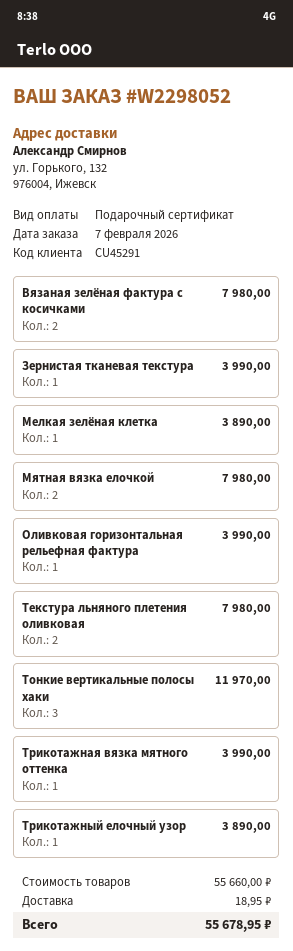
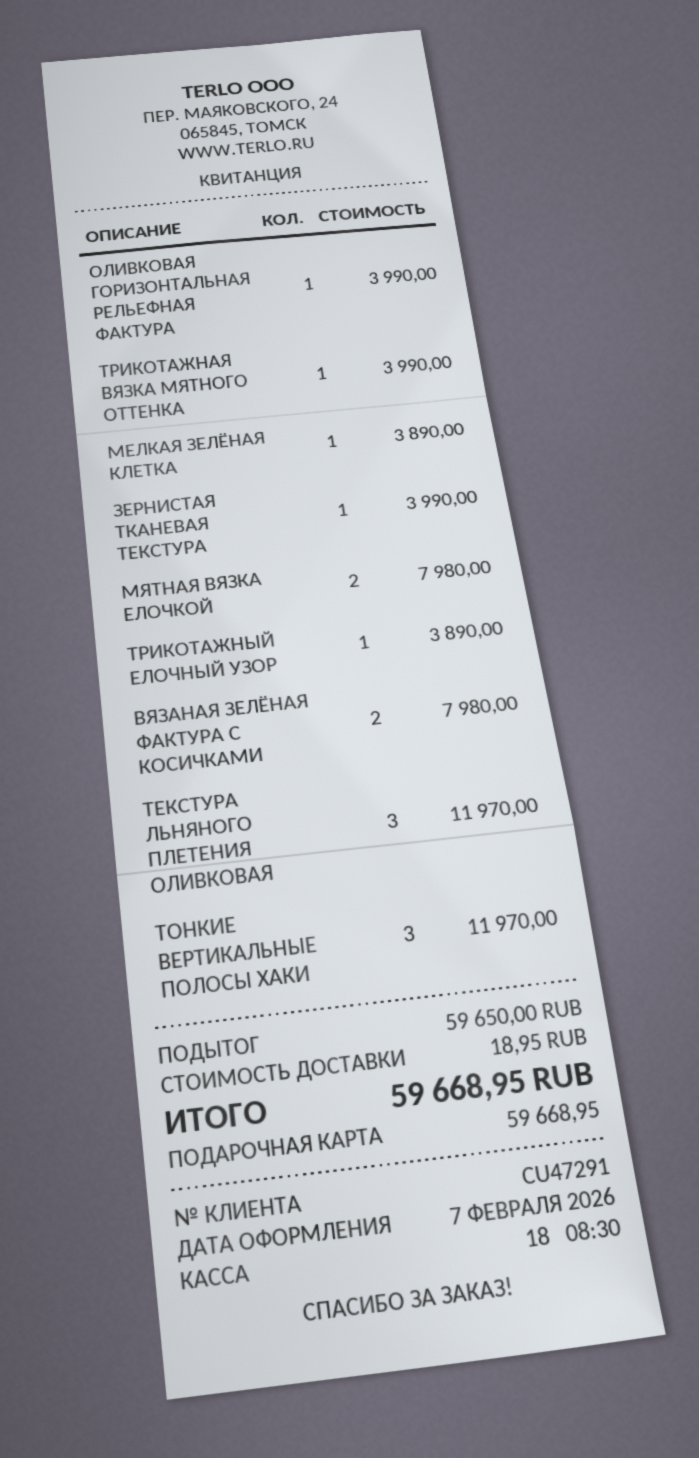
customer number: CU45291 -> CU47291
Текстура льняного плетения оливковая: 2 for 7980.00 -> 3 for 11970.00
subtotal: 55660.00 -> 59650.00
total: 55678.95 -> 59668.95

